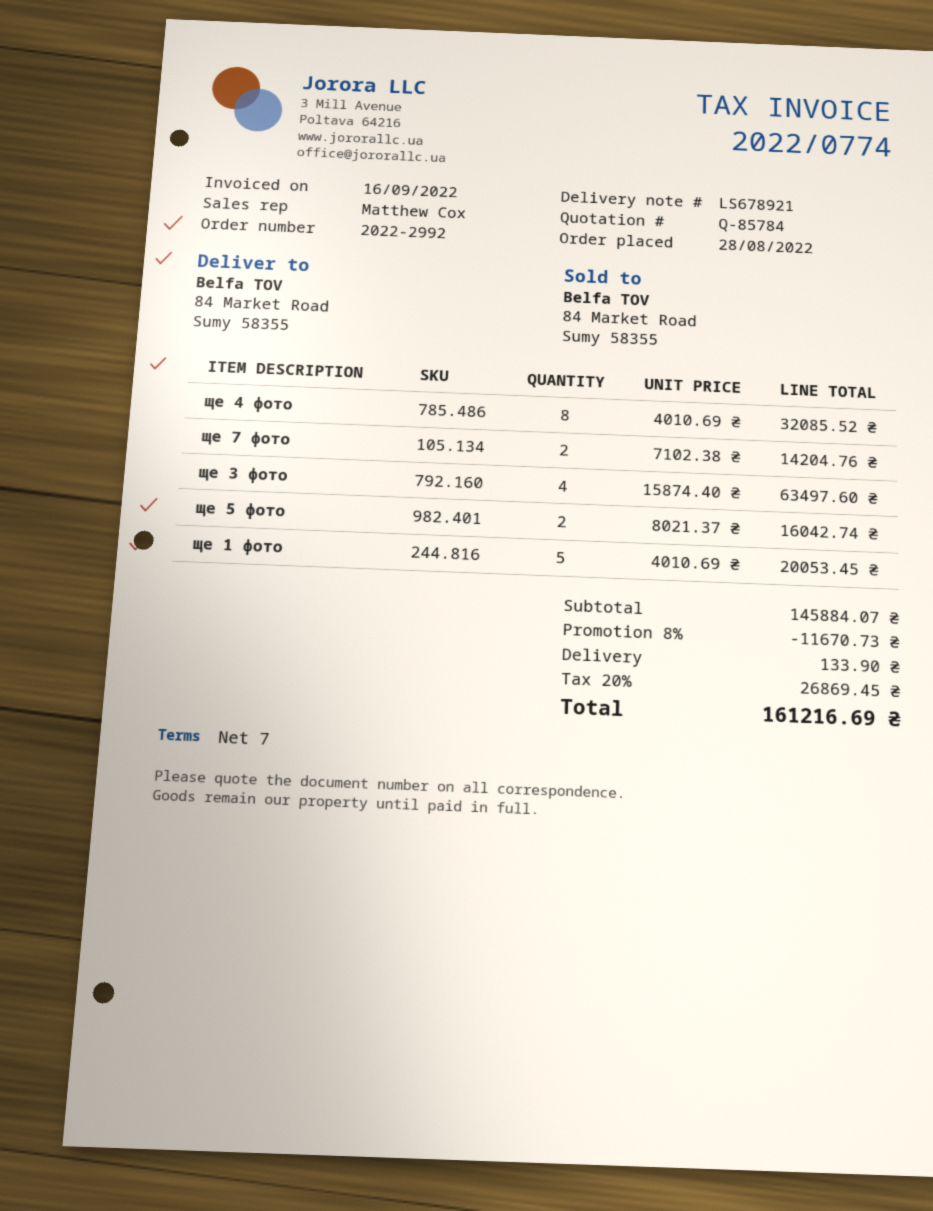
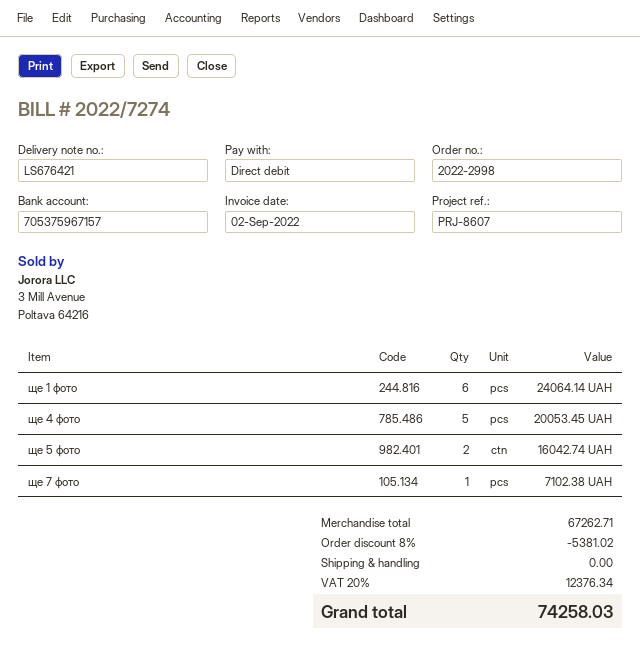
order number: 2022-2992 -> 2022-2998
delivery note number: LS678921 -> LS676421
invoice number: 2022/0774 -> 2022/7274
invoice date: 2022-09-16 -> 2022-09-02
ще 4 фото: 8 for 32085.52 -> 5 for 20053.45
ще 7 фото: 2 for 14204.76 -> 1 for 7102.38
ще 3 фото: 4 for 63497.60 -> none
ще 1 фото: 5 for 20053.45 -> 6 for 24064.14
subtotal: 145884.07 -> 67262.71
discount: 8% = 11670.73 -> 8% = 5381.02
shipping: 133.90 -> 0.00
tax: 20% = 26869.45 -> 20% = 12376.34
total: 161216.69 -> 74258.03

